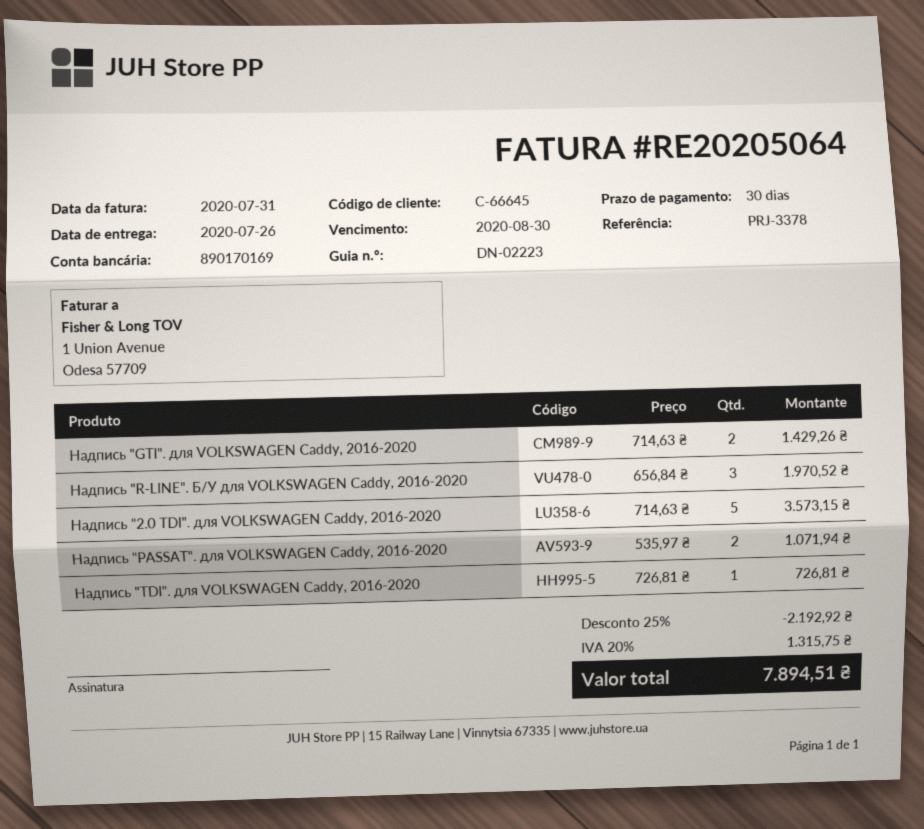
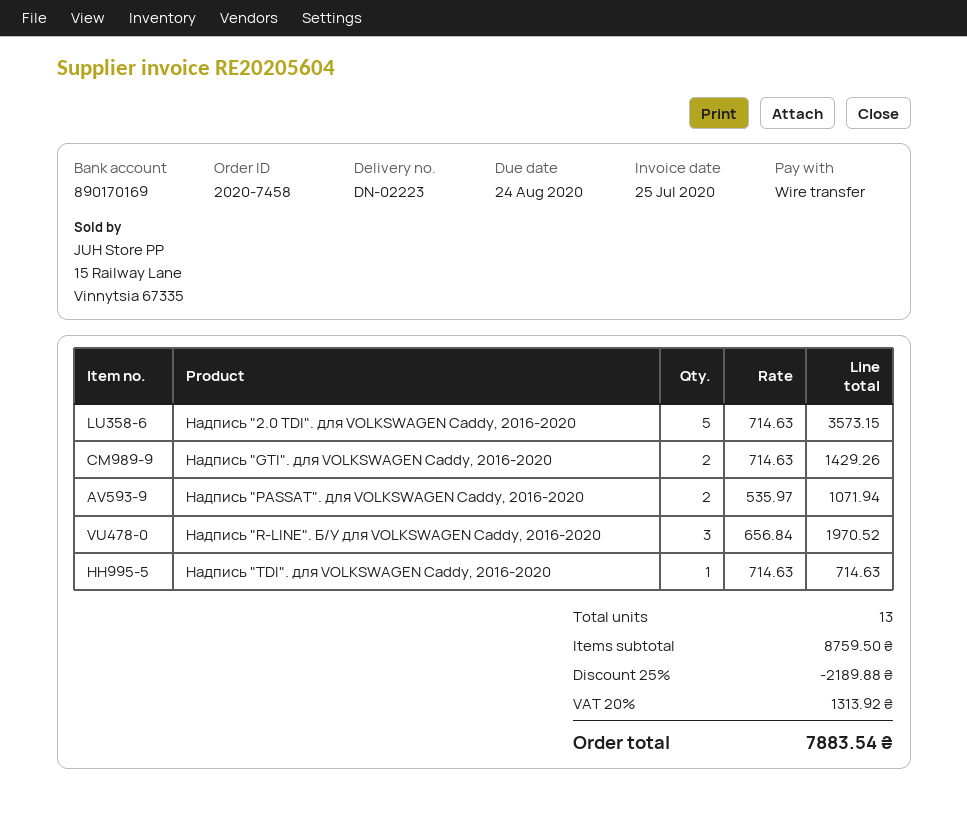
invoice number: RE20205064 -> RE20205604
invoice date: 2020-07-31 -> 2020-07-25
due date: 2020-08-30 -> 2020-08-24
Надпись "TDI". для VOLKSWAGEN Caddy, 2016-2020: 1 x 726.81 = 726.81 -> 1 x 714.63 = 714.63
discount: 25% = 2192.92 -> 25% = 2189.88
tax: 20% = 1315.75 -> 20% = 1313.92
total: 7894.51 -> 7883.54

